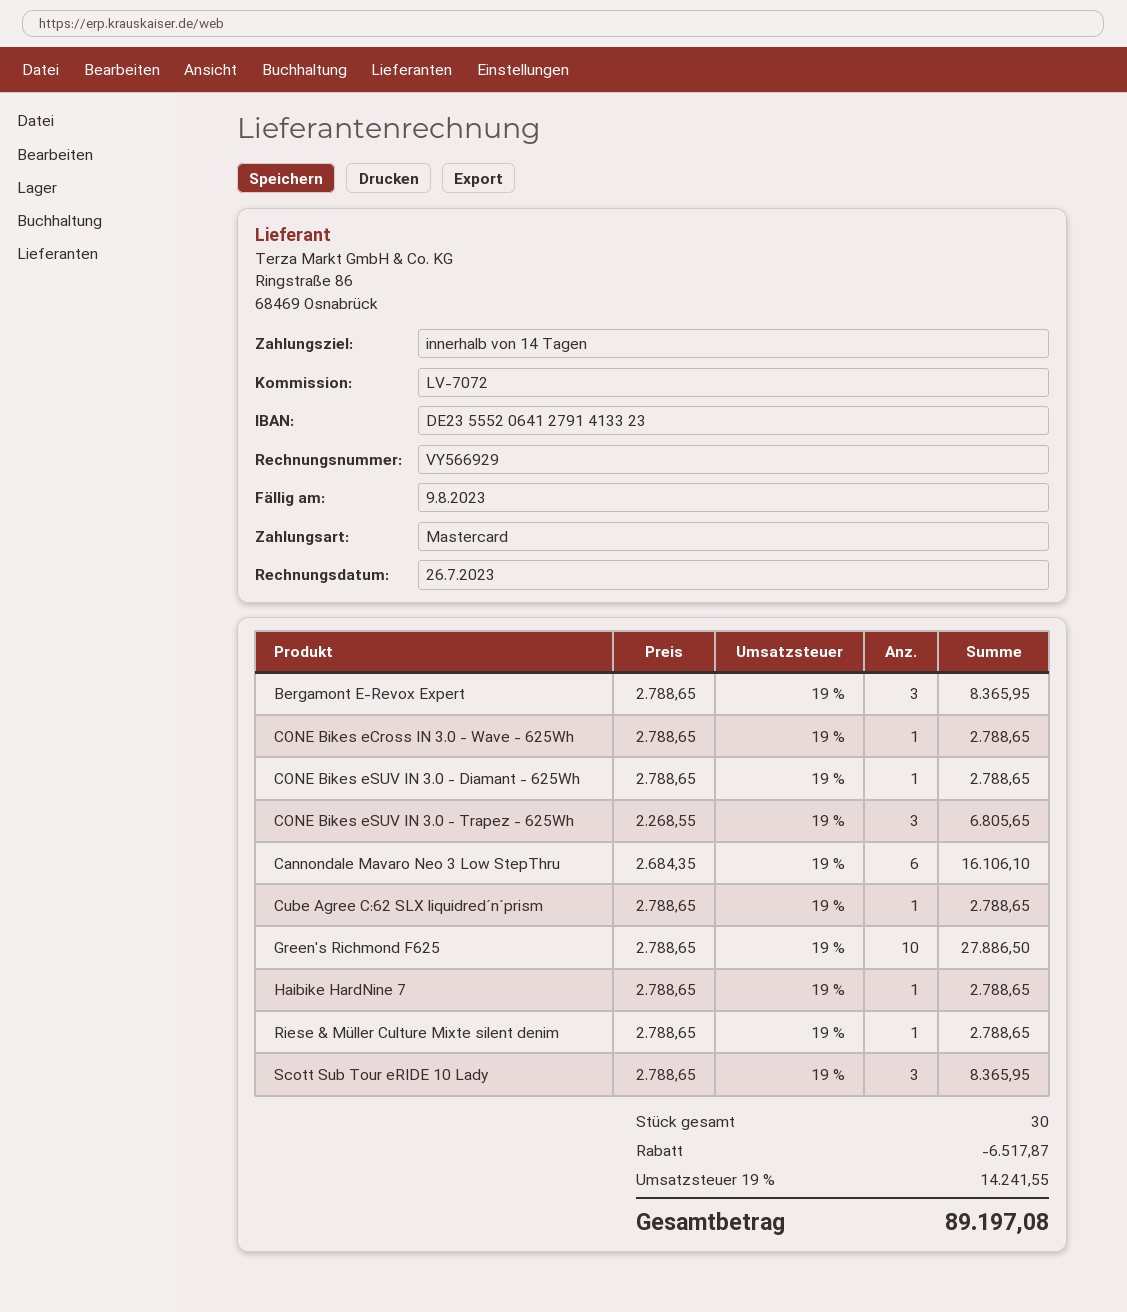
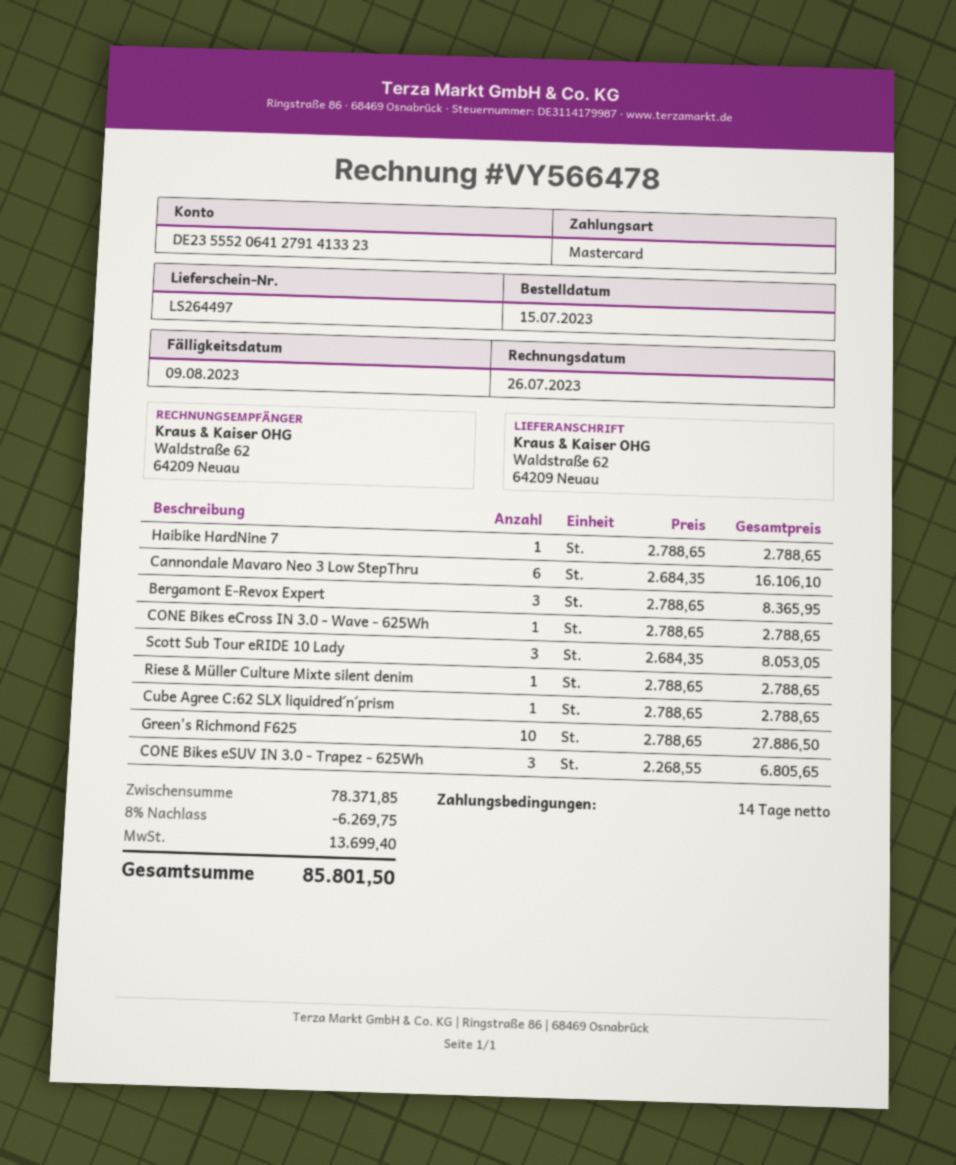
invoice number: VY566929 -> VY566478
CONE Bikes eSUV IN 3.0 - Diamant - 625Wh: 1 x 2788.65 = 2788.65 -> none
Scott Sub Tour eRIDE 10 Lady: 3 x 2788.65 = 8365.95 -> 3 x 2684.35 = 8053.05
discount: 6517.87 -> 6269.75
tax: 14241.55 -> 13699.40
total: 89197.08 -> 85801.50

